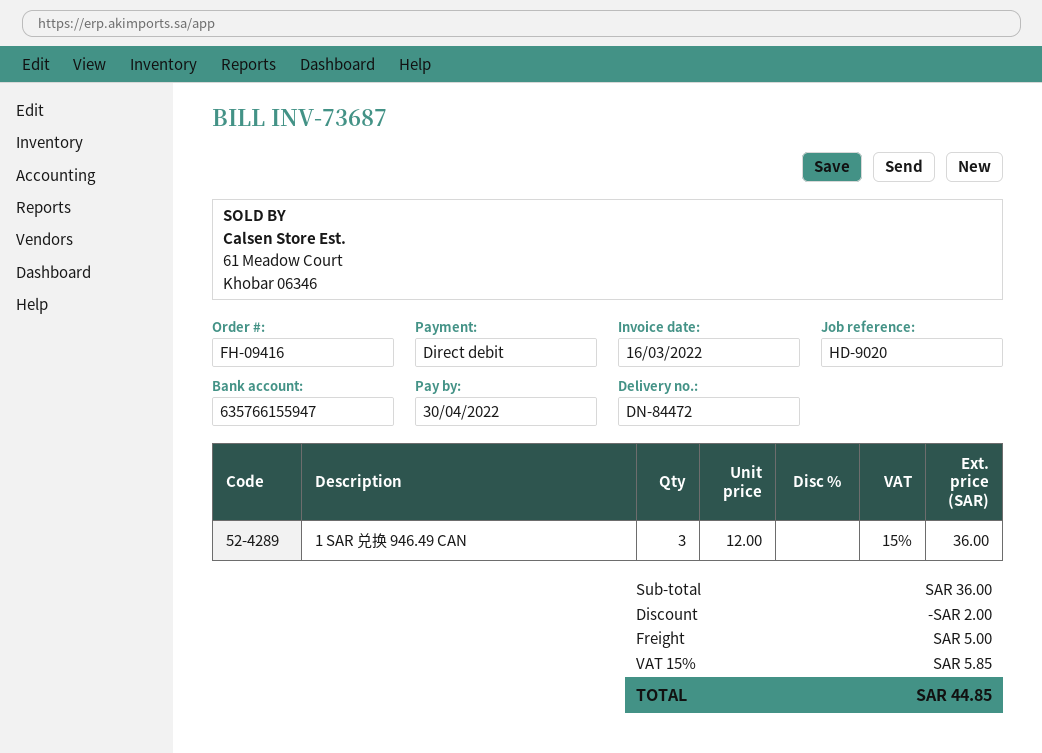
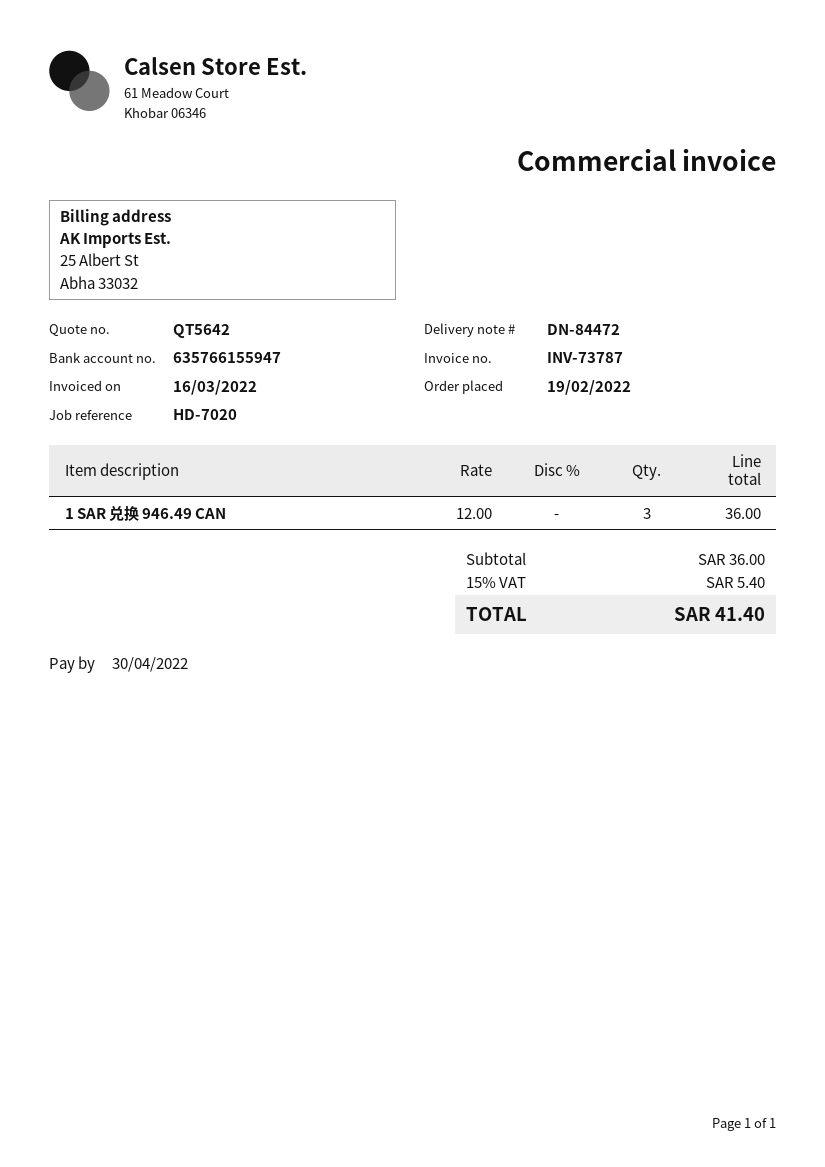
invoice number: INV-73687 -> INV-73787
reference: HD-9020 -> HD-7020
discount: 2.00 -> none
shipping: 5.00 -> none
tax: 15% = 5.85 -> 15% = 5.40
total: 44.85 -> 41.40

